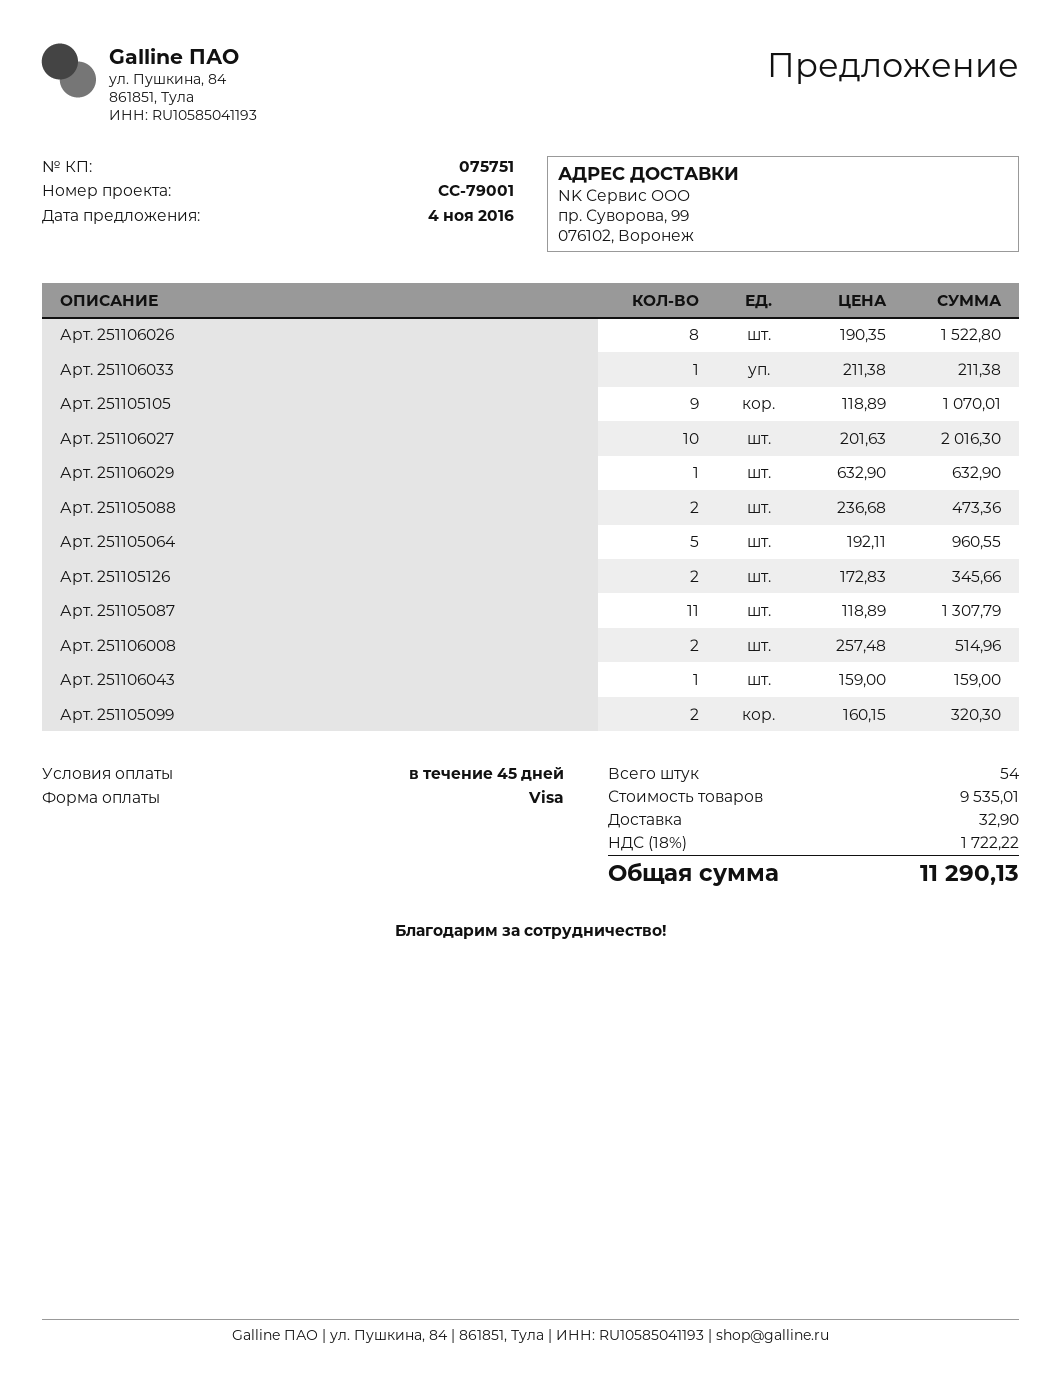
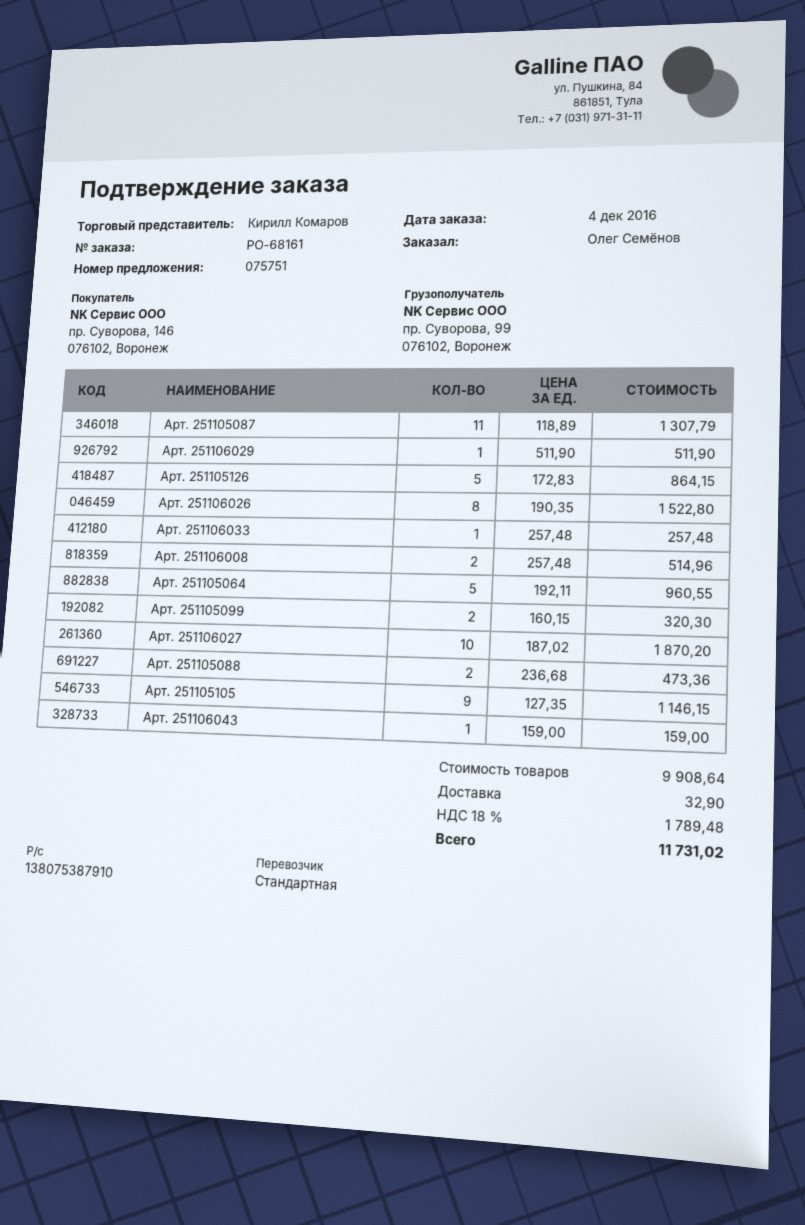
Арт. 251106033: 1 x 211.38 = 211.38 -> 1 x 257.48 = 257.48
Арт. 251105105: 9 x 118.89 = 1070.01 -> 9 x 127.35 = 1146.15
Арт. 251106027: 10 x 201.63 = 2016.30 -> 10 x 187.02 = 1870.20
Арт. 251106029: 1 x 632.90 = 632.90 -> 1 x 511.90 = 511.90
Арт. 251105126: 2 x 172.83 = 345.66 -> 5 x 172.83 = 864.15
subtotal: 9535.01 -> 9908.64
tax: 18% = 1722.22 -> 18% = 1789.48
total: 11290.13 -> 11731.02

